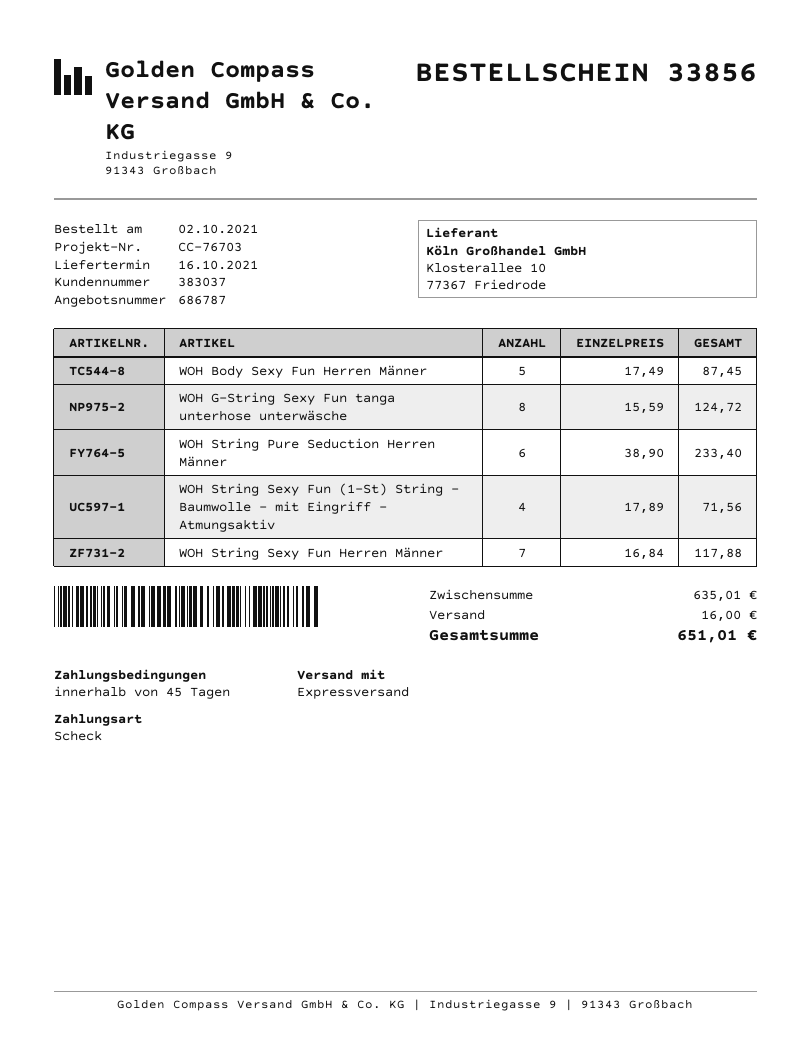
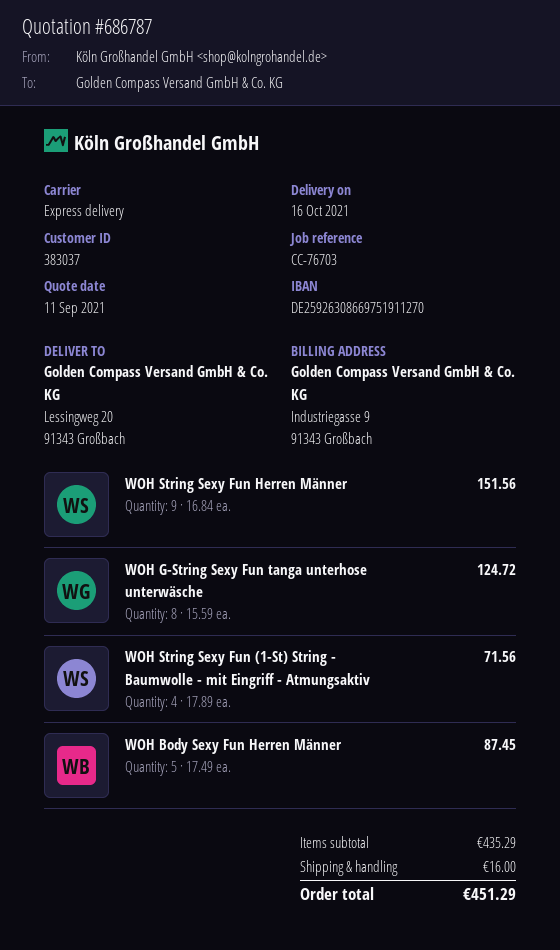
WOH String Pure Seduction Herren Männer: 6 x 38.90 = 233.40 -> none
WOH String Sexy Fun Herren Männer: 7 x 16.84 = 117.88 -> 9 x 16.84 = 151.56
subtotal: 635.01 -> 435.29
total: 651.01 -> 451.29

